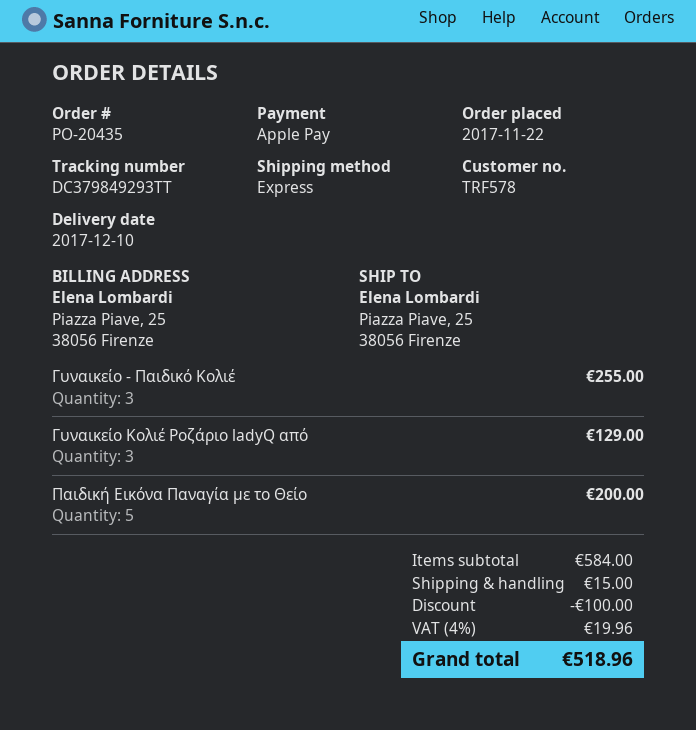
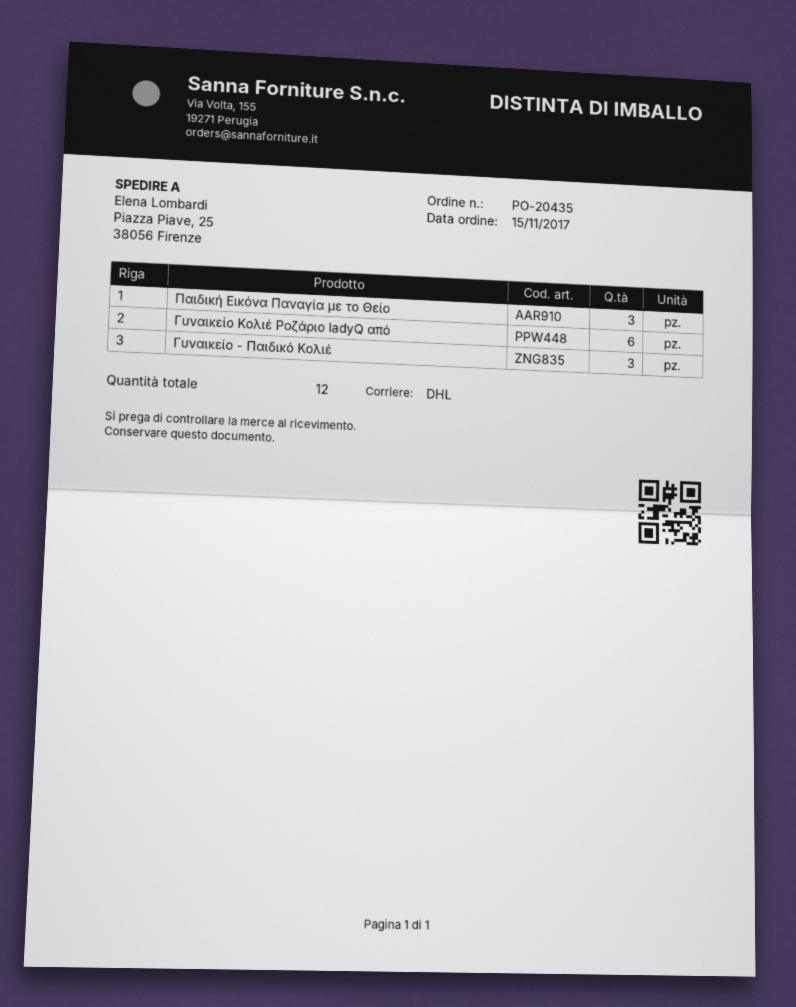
order date: 2017-11-22 -> 2017-11-15
shipping method: express -> DHL
Γυναικείο Κολιέ Ροζάριο ladyQ από: 3 -> 6
Παιδική Εικόνα Παναγία με το Θείο: 5 -> 3

